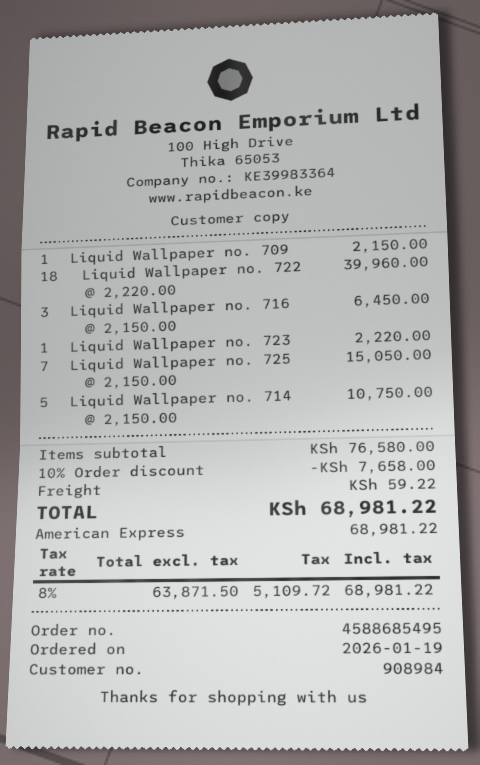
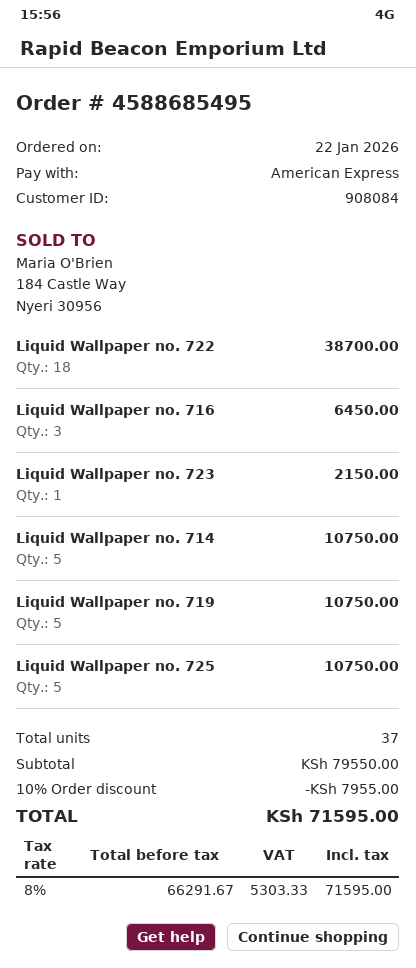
order date: 2026-01-19 -> 2026-01-22
customer number: 908984 -> 908084
Liquid Wallpaper no. 709: 1 for 2150.00 -> none
Liquid Wallpaper no. 722: 18 for 39960.00 -> 18 for 38700.00
Liquid Wallpaper no. 723: 1 for 2220.00 -> 1 for 2150.00
Liquid Wallpaper no. 725: 7 for 15050.00 -> 5 for 10750.00
Liquid Wallpaper no. 719: none -> 5 for 10750.00
subtotal: 76580.00 -> 79550.00
discount: 10% = 7658.00 -> 10% = 7955.00
shipping: 59.22 -> none
net: 63871.50 -> 66291.67
tax: 8% = 5109.72 -> 8% = 5303.33
total: 68981.22 -> 71595.00

